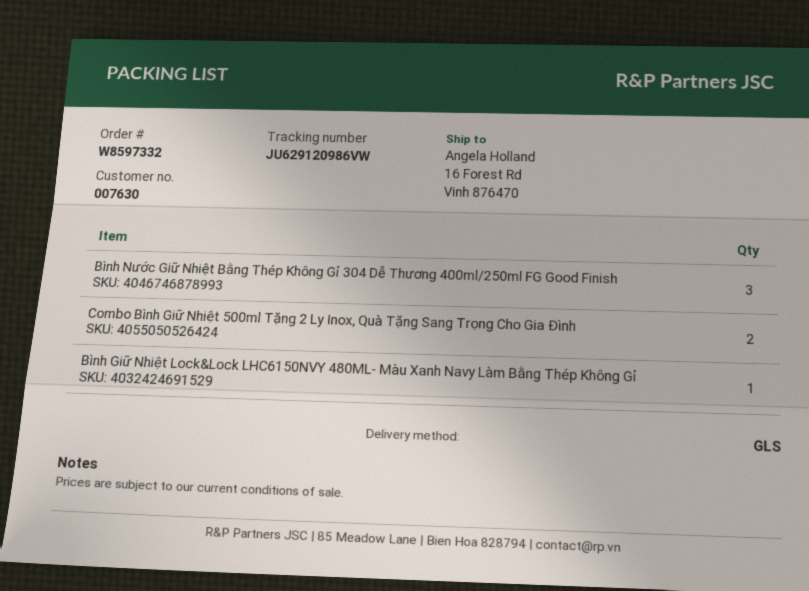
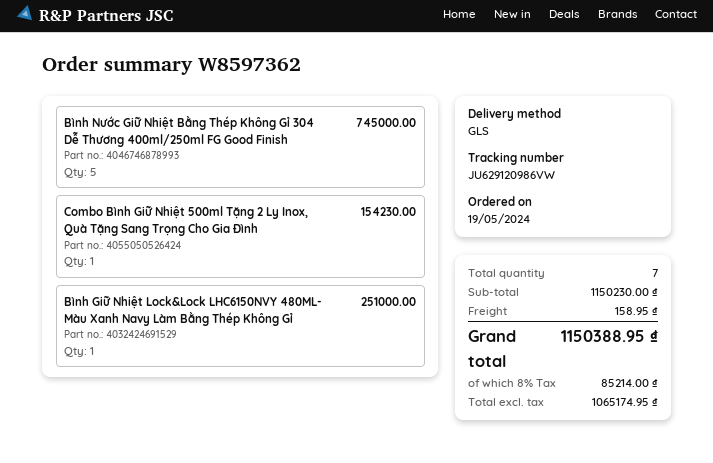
order number: W8597332 -> W8597362
Bình Nước Giữ Nhiệt Bằng Thép Không Gỉ 304 Dễ Thương 400ml/250ml FG Good Finish: 3 -> 5
Combo Bình Giữ Nhiệt 500ml Tặng 2 Ly Inox, Quà Tặng Sang Trọng Cho Gia Đình: 2 -> 1

